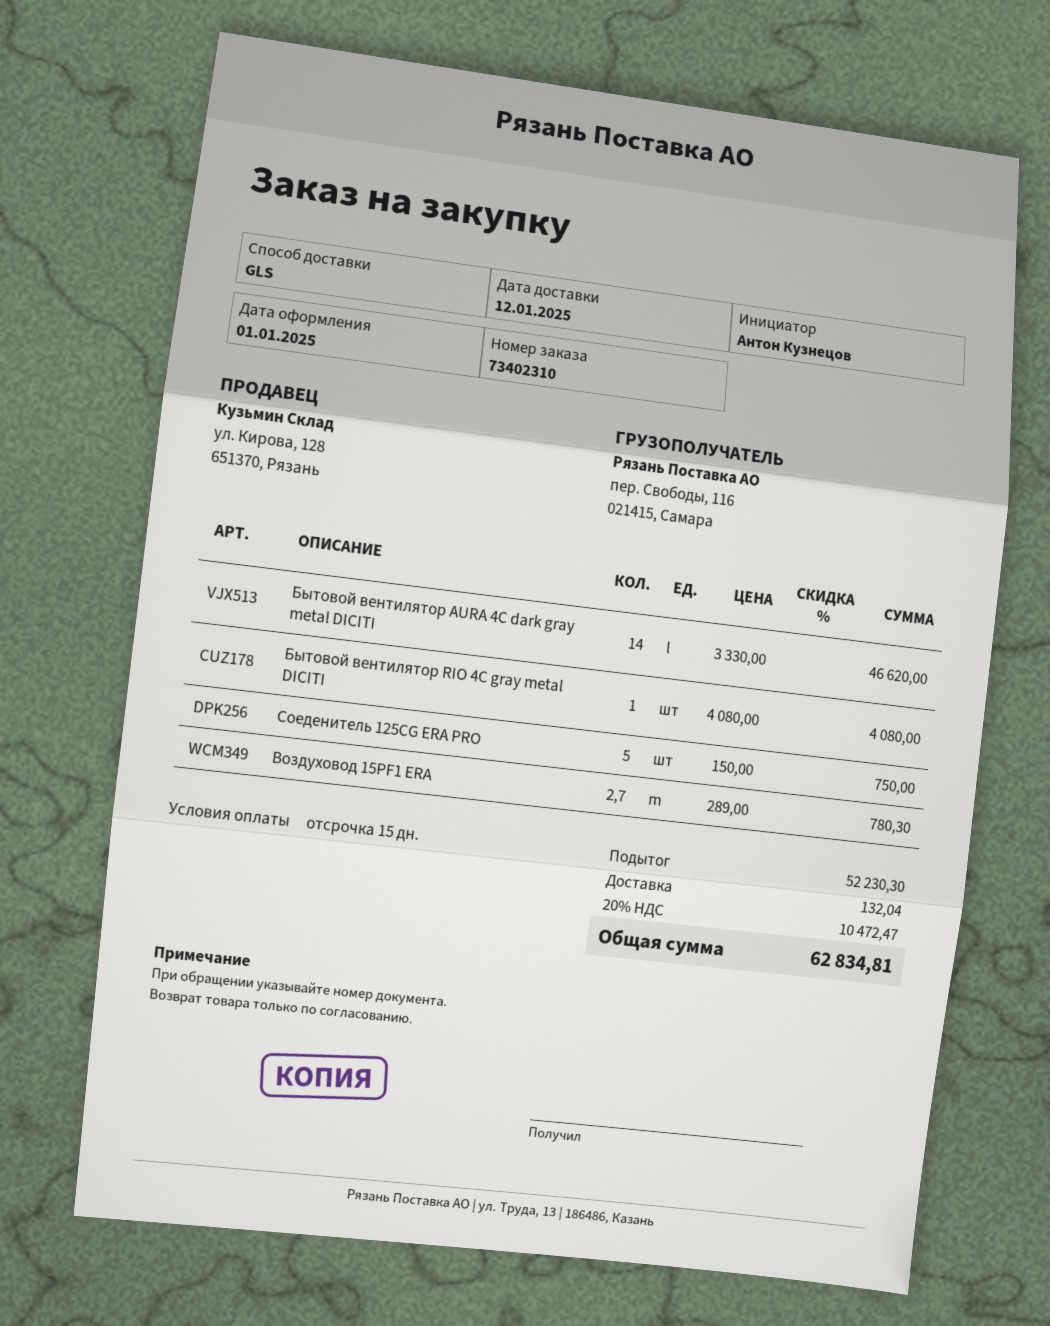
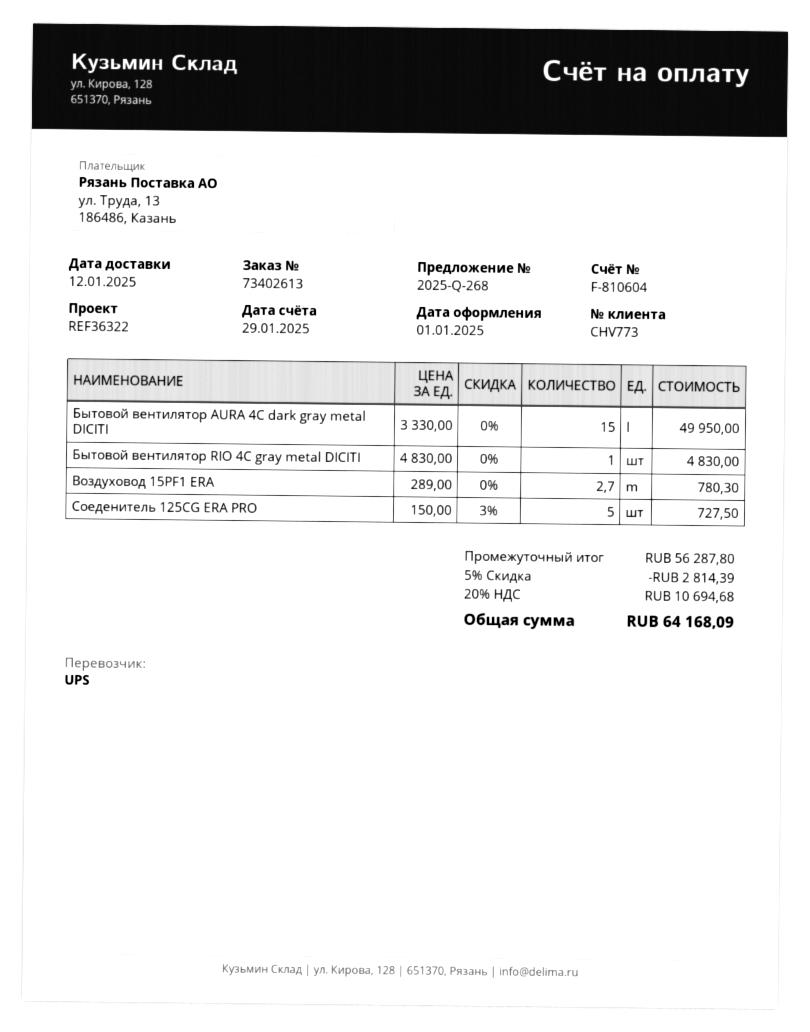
order number: 73402310 -> 73402613
shipping method: GLS -> UPS
Бытовой вентилятор AURA 4C dark gray metal DICITI: 14 x 3330.00 = 46620.00 -> 15 x 3330.00 = 49950.00
Бытовой вентилятор RIO 4C gray metal DICITI: 1 x 4080.00 = 4080.00 -> 1 x 4830.00 = 4830.00
Соеденитель 125CG ERA PRO: 5 x 150.00 = 750.00 -> 5 x 150.00 - 3% = 727.50
subtotal: 52230.30 -> 56287.80
discount: none -> 5% = 2814.39
shipping: 132.04 -> none
tax: 20% = 10472.47 -> 20% = 10694.68
total: 62834.81 -> 64168.09

